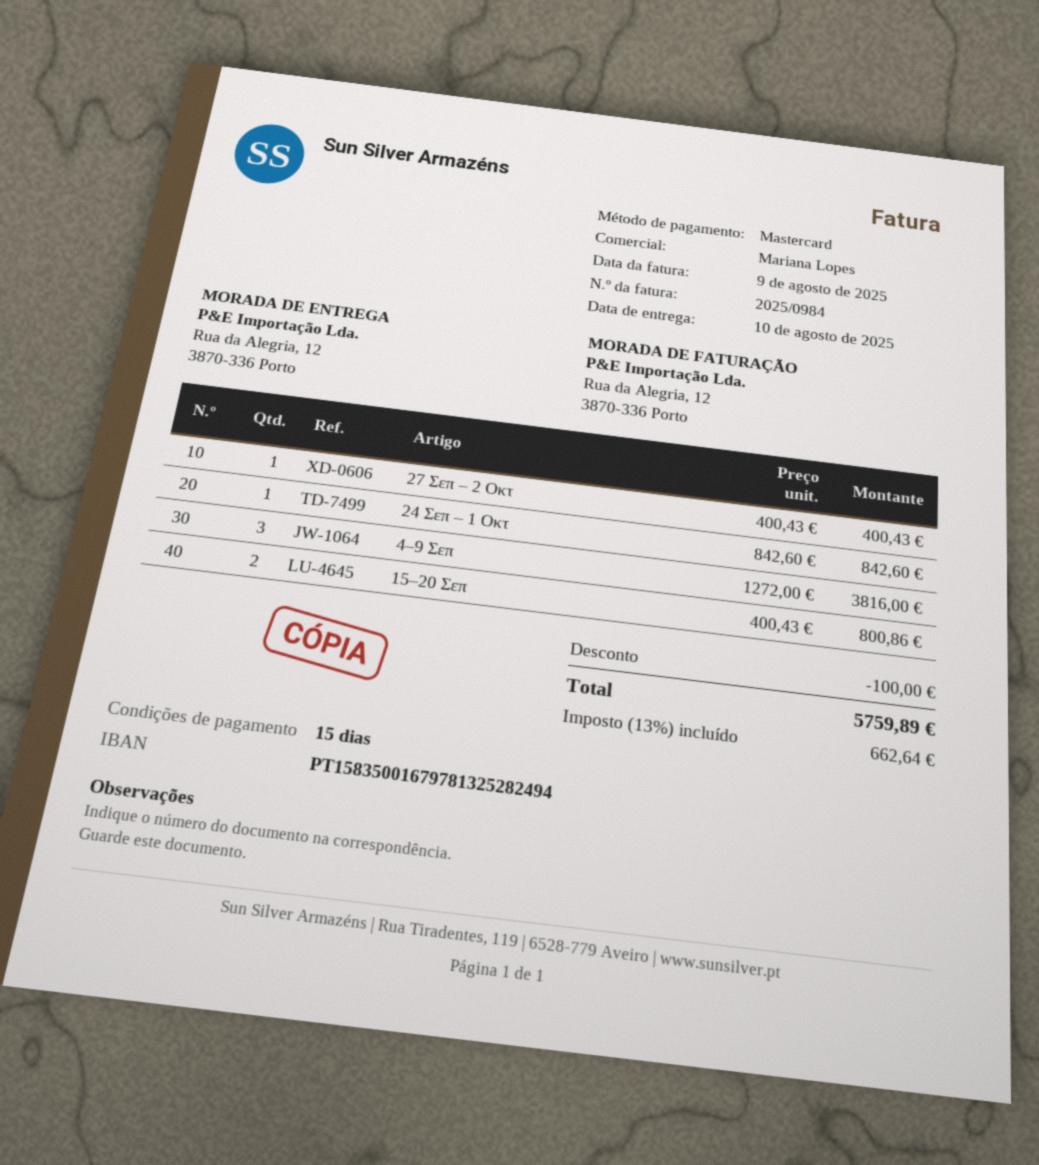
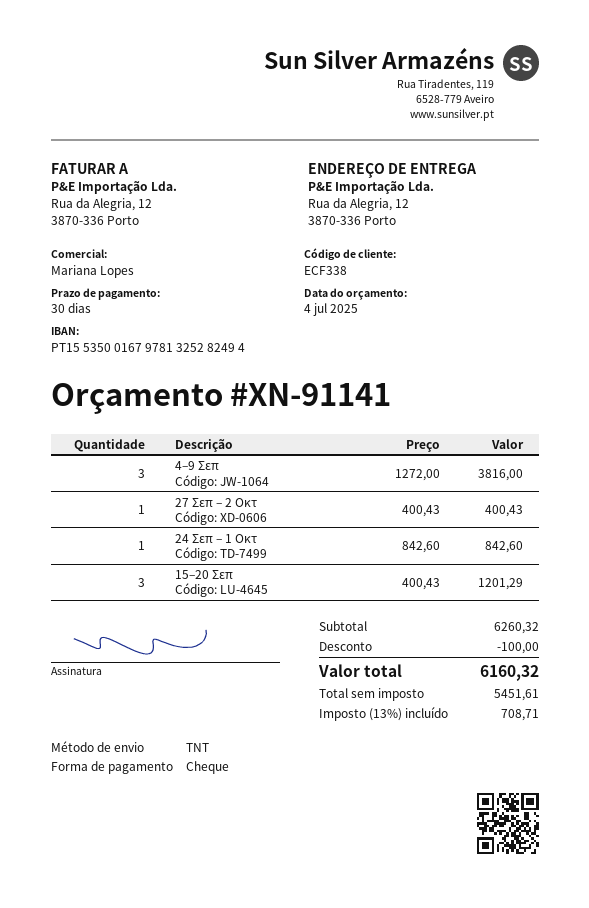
payment terms: 15 days -> 30 days
payment method: Mastercard -> cheque
bank account: PT15835001679781325282494 -> PT15535001679781325282494
15–20 Σεπ: 2 x 400.43 = 800.86 -> 3 x 400.43 = 1201.29
tax: 13% = 662.64 -> 13% = 708.71
total: 5759.89 -> 6160.32

